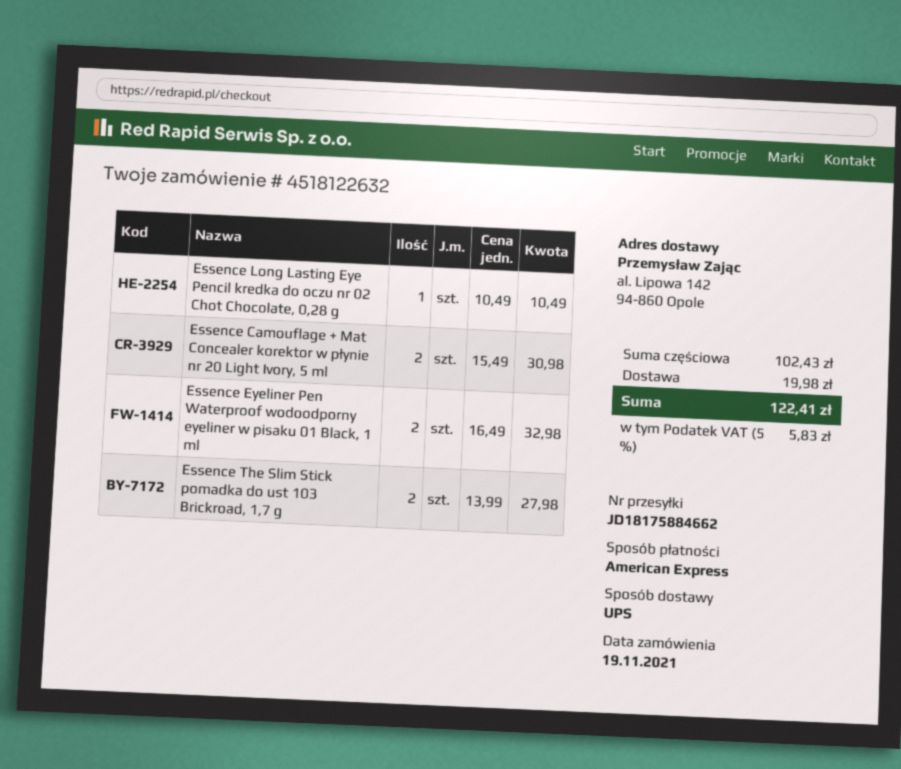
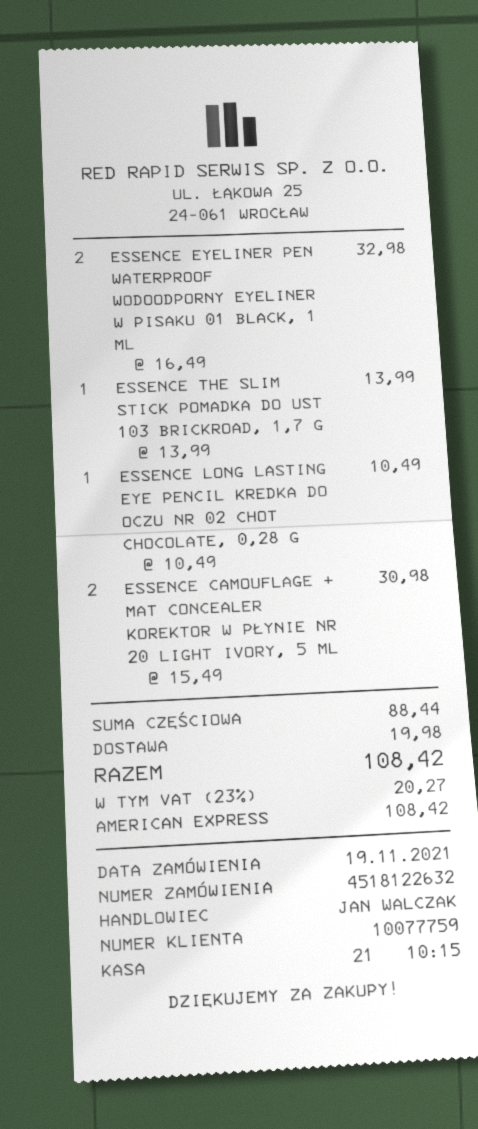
Essence The Slim Stick pomadka do ust 103 Brickroad, 1,7 g: 2 x 13.99 = 27.98 -> 1 x 13.99 = 13.99
subtotal: 102.43 -> 88.44
tax: 5% = 5.83 -> 23% = 20.27
total: 122.41 -> 108.42

